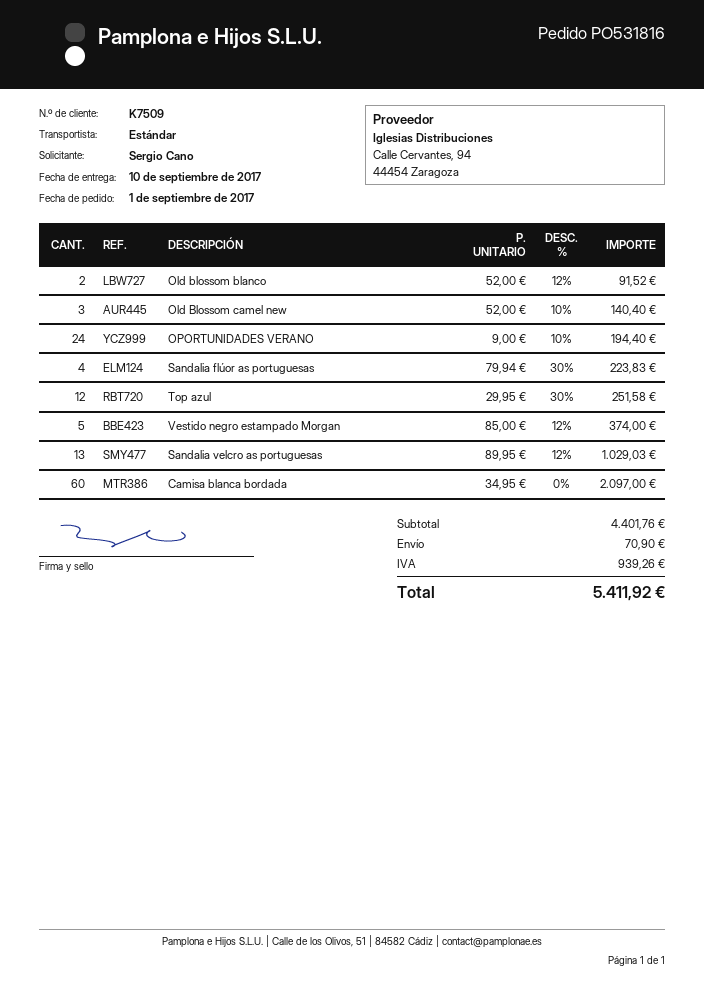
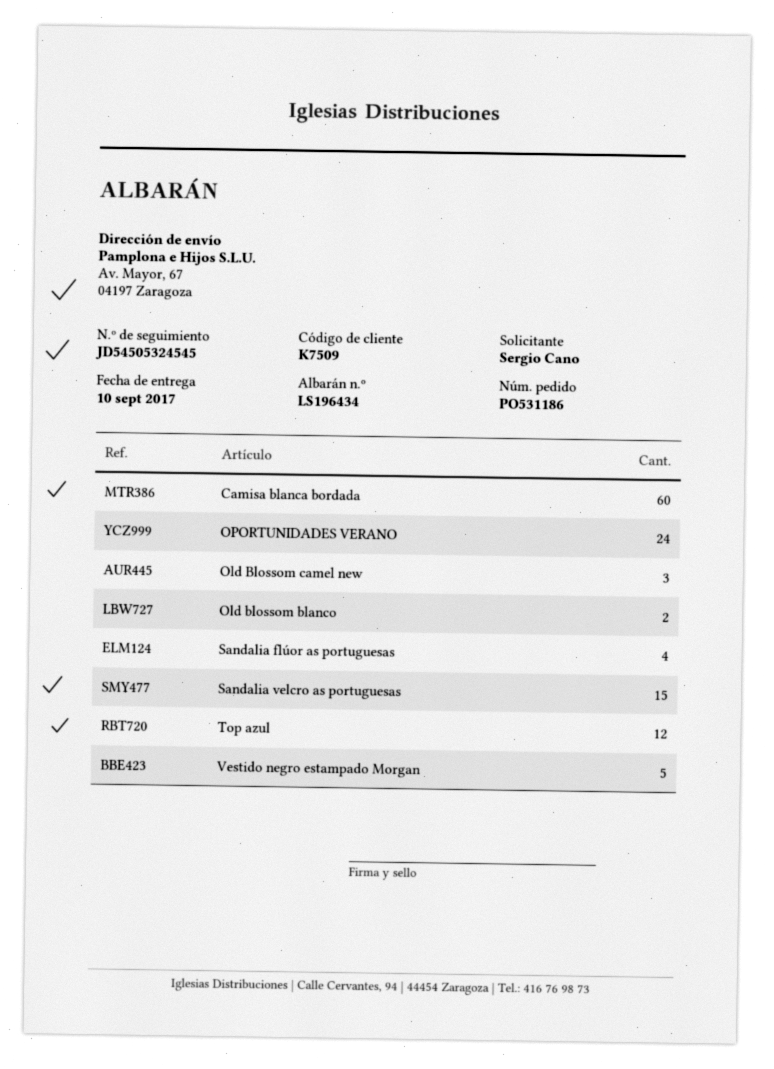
order number: PO531816 -> PO531186
Sandalia velcro as portuguesas: 13 -> 15

